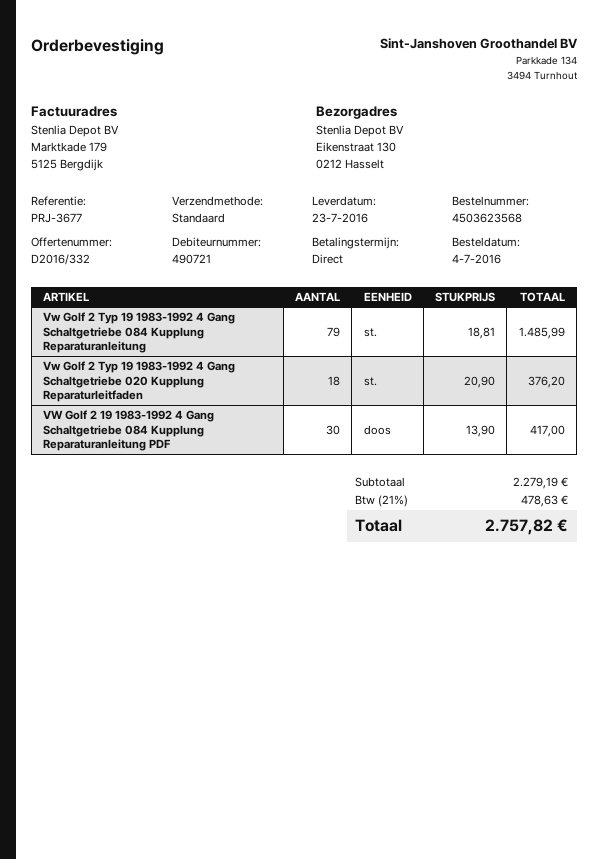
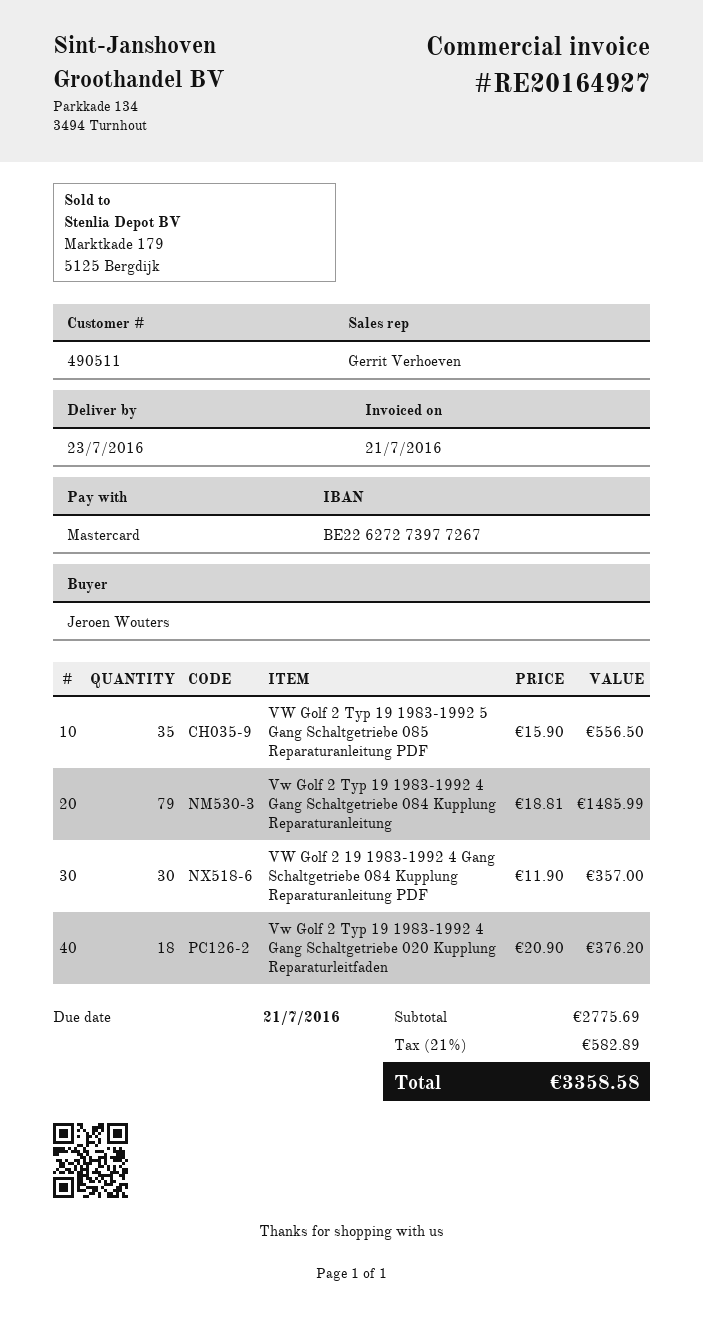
customer number: 490721 -> 490511
VW Golf 2 19 1983-1992 4 Gang Schaltgetriebe 084 Kupplung Reparaturanleitung PDF: 30 x 13.90 = 417.00 -> 30 x 11.90 = 357.00
VW Golf 2 Typ 19 1983-1992 5 Gang Schaltgetriebe 085 Reparaturanleitung PDF: none -> 35 x 15.90 = 556.50
subtotal: 2279.19 -> 2775.69
tax: 21% = 478.63 -> 21% = 582.89
total: 2757.82 -> 3358.58

